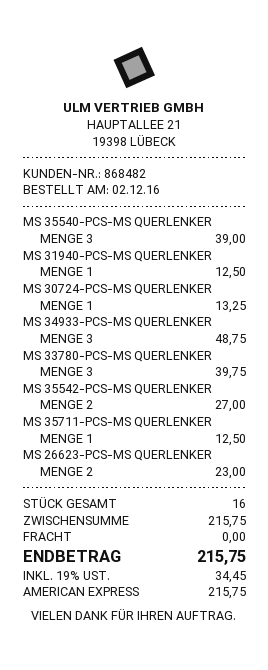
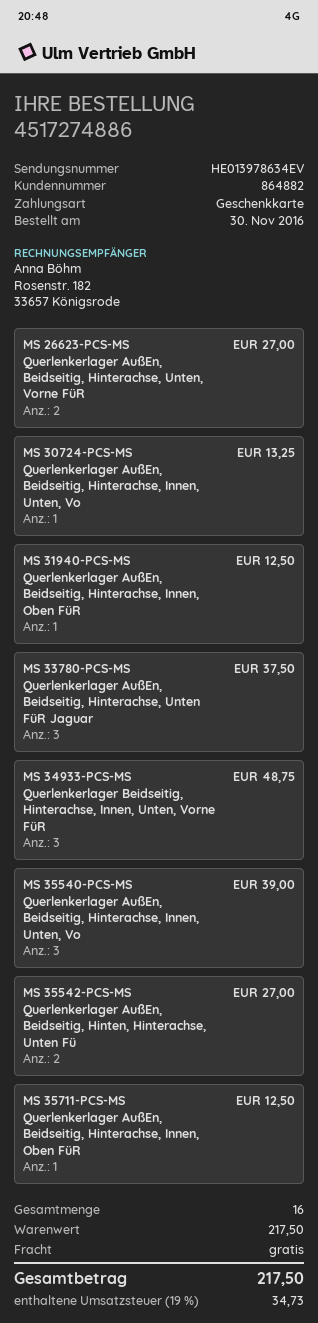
order date: 2016-12-02 -> 2016-11-30
customer number: 868482 -> 864882
payment method: American Express -> gift card
MS 33780-PCS-MS QUERLENKER: 3 for 39.75 -> 3 for 37.50
MS 26623-PCS-MS QUERLENKER: 2 for 23.00 -> 2 for 27.00
subtotal: 215.75 -> 217.50
tax: 19% = 34.45 -> 19% = 34.73
total: 215.75 -> 217.50

